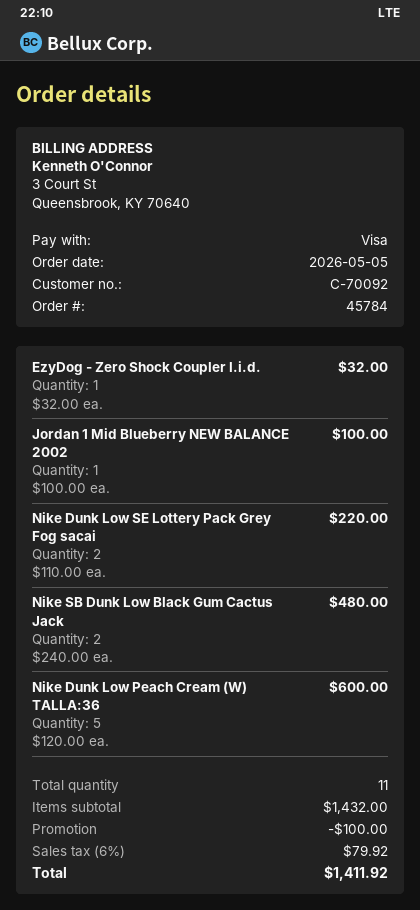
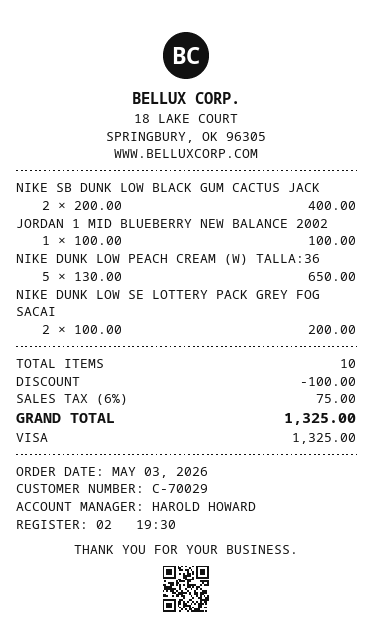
order date: 2026-05-05 -> 2026-05-03
customer number: C-70092 -> C-70029
EzyDog - Zero Shock Coupler l.i.d.: 1 x 32.00 = 32.00 -> none
Nike Dunk Low SE Lottery Pack Grey Fog sacai: 2 x 110.00 = 220.00 -> 2 x 100.00 = 200.00
Nike SB Dunk Low Black Gum Cactus Jack: 2 x 240.00 = 480.00 -> 2 x 200.00 = 400.00
Nike Dunk Low Peach Cream (W) TALLA:36: 5 x 120.00 = 600.00 -> 5 x 130.00 = 650.00
total quantity: 11 -> 10
tax: 6% = 79.92 -> 6% = 75.00
total: 1411.92 -> 1325.00

